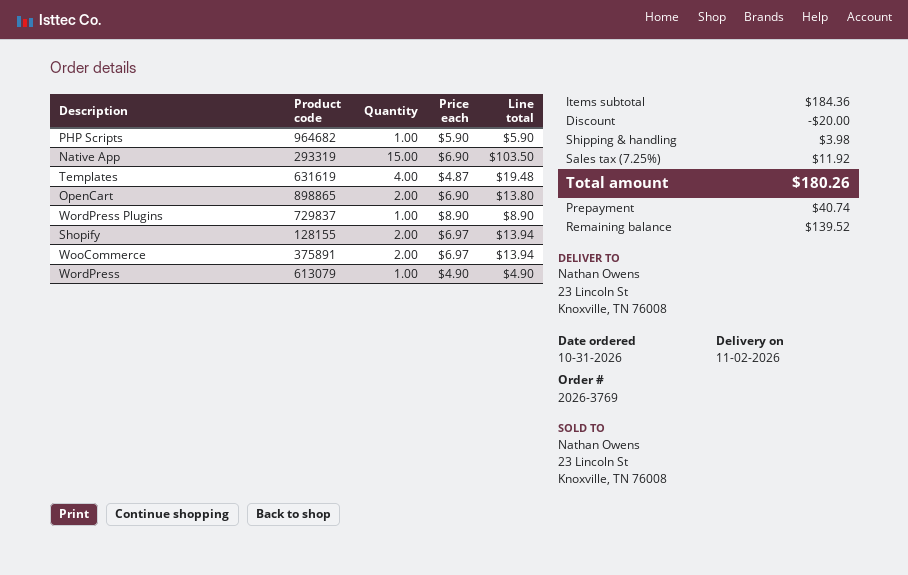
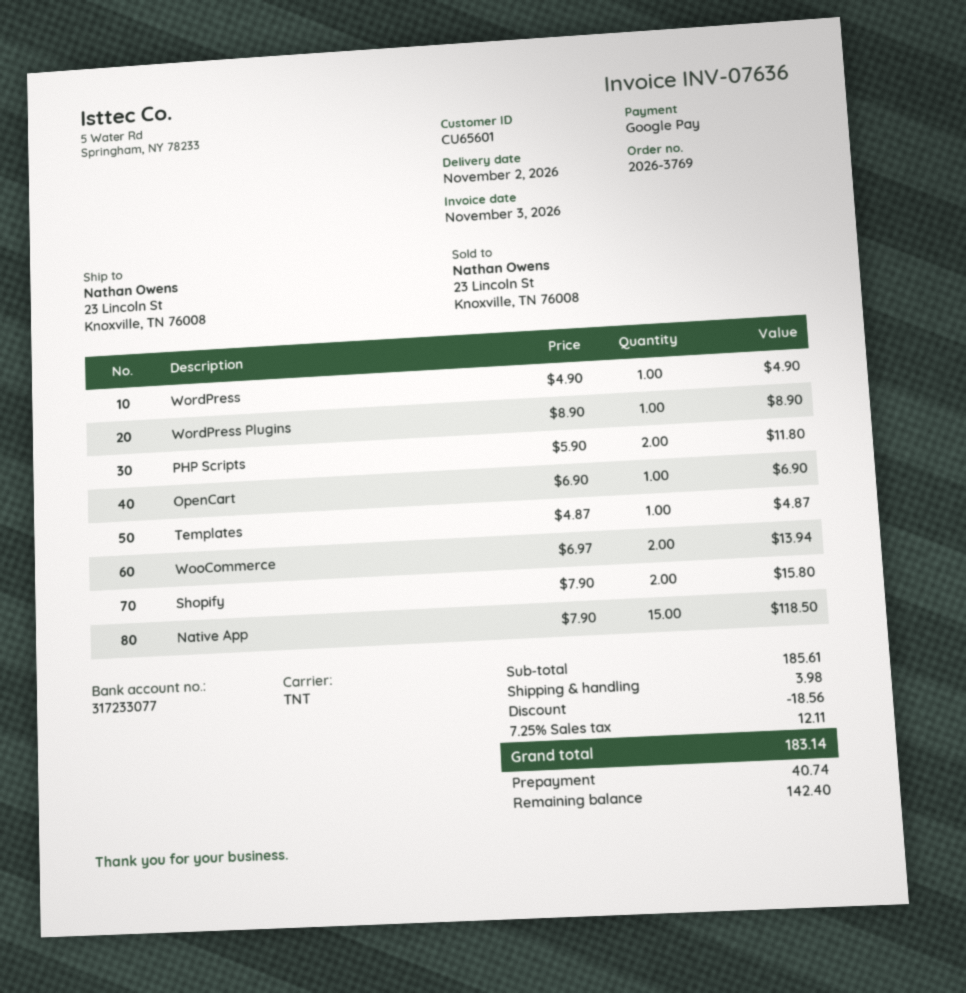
PHP Scripts: 1 x 5.90 = 5.90 -> 2 x 5.90 = 11.80
Native App: 15 x 6.90 = 103.50 -> 15 x 7.90 = 118.50
Templates: 4 x 4.87 = 19.48 -> 1 x 4.87 = 4.87
OpenCart: 2 x 6.90 = 13.80 -> 1 x 6.90 = 6.90
Shopify: 2 x 6.97 = 13.94 -> 2 x 7.90 = 15.80
subtotal: 184.36 -> 185.61
discount: 20.00 -> 18.56
tax: 7.25% = 11.92 -> 7.25% = 12.11
total: 180.26 -> 183.14
balance: 139.52 -> 142.40

